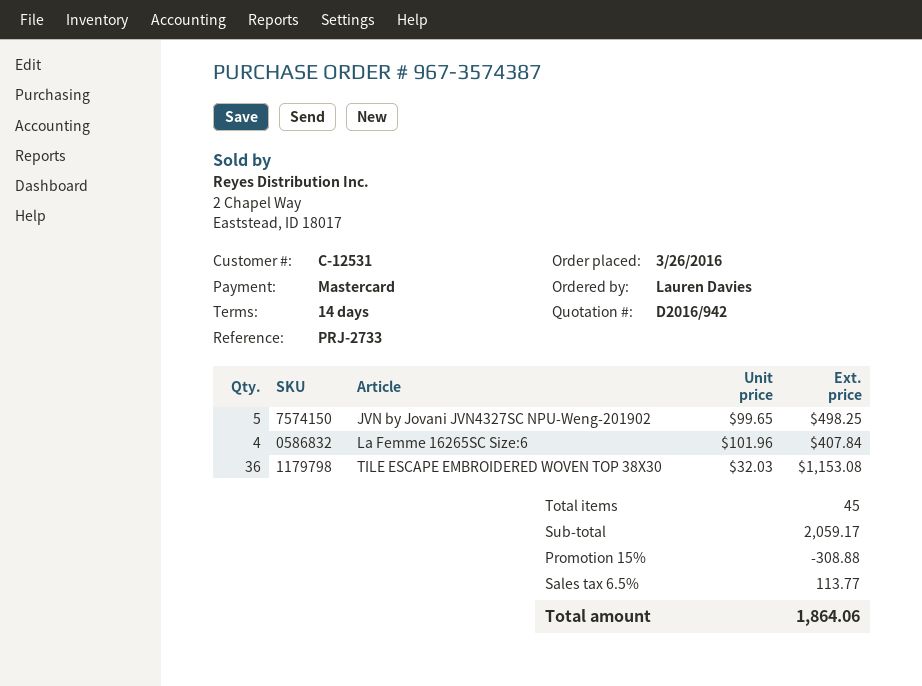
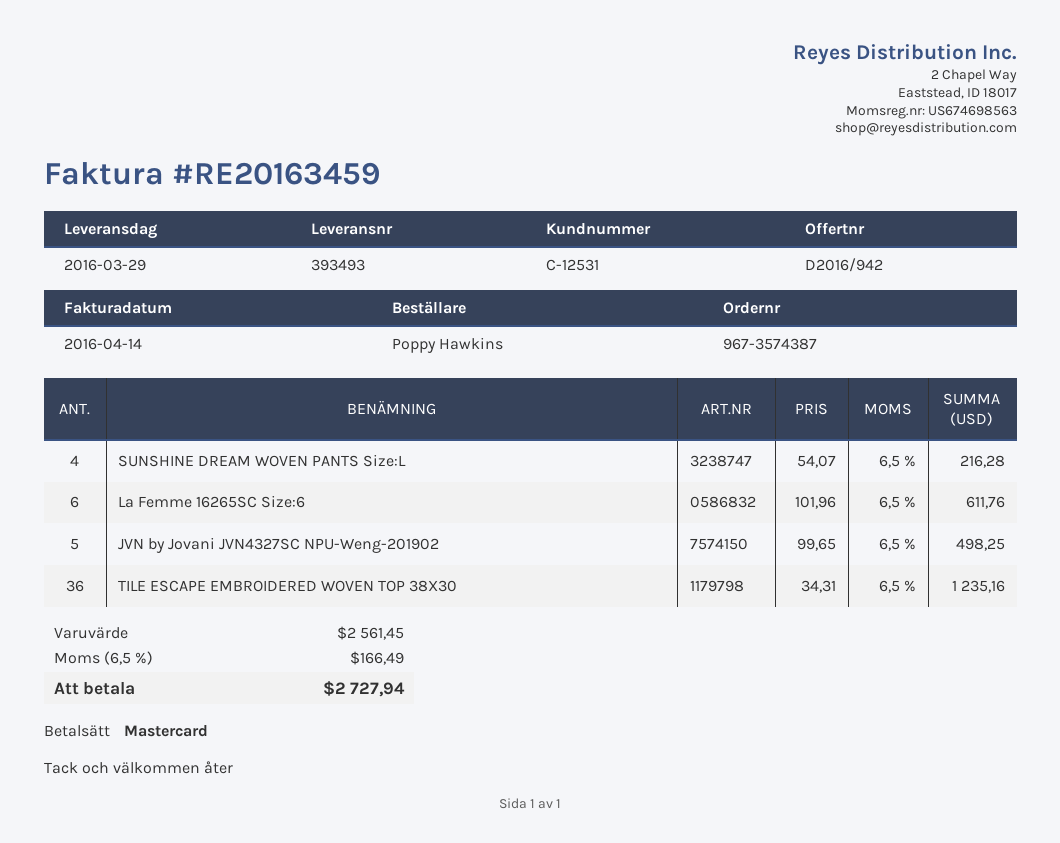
ordered by: Lauren Davies -> Poppy Hawkins
La Femme 16265SC Size:6: 4 x 101.96 = 407.84 -> 6 x 101.96 = 611.76
TILE ESCAPE EMBROIDERED WOVEN TOP 38X30: 36 x 32.03 = 1153.08 -> 36 x 34.31 = 1235.16
SUNSHINE DREAM WOVEN PANTS Size:L: none -> 4 x 54.07 = 216.28
subtotal: 2059.17 -> 2561.45
discount: 15% = 308.88 -> none
tax: 6.5% = 113.77 -> 6.5% = 166.49
total: 1864.06 -> 2727.94

